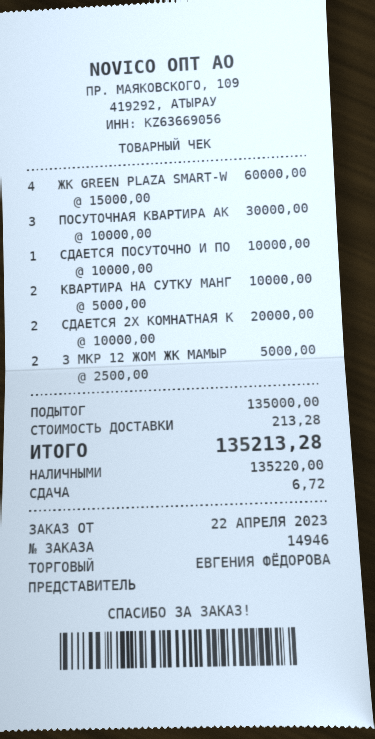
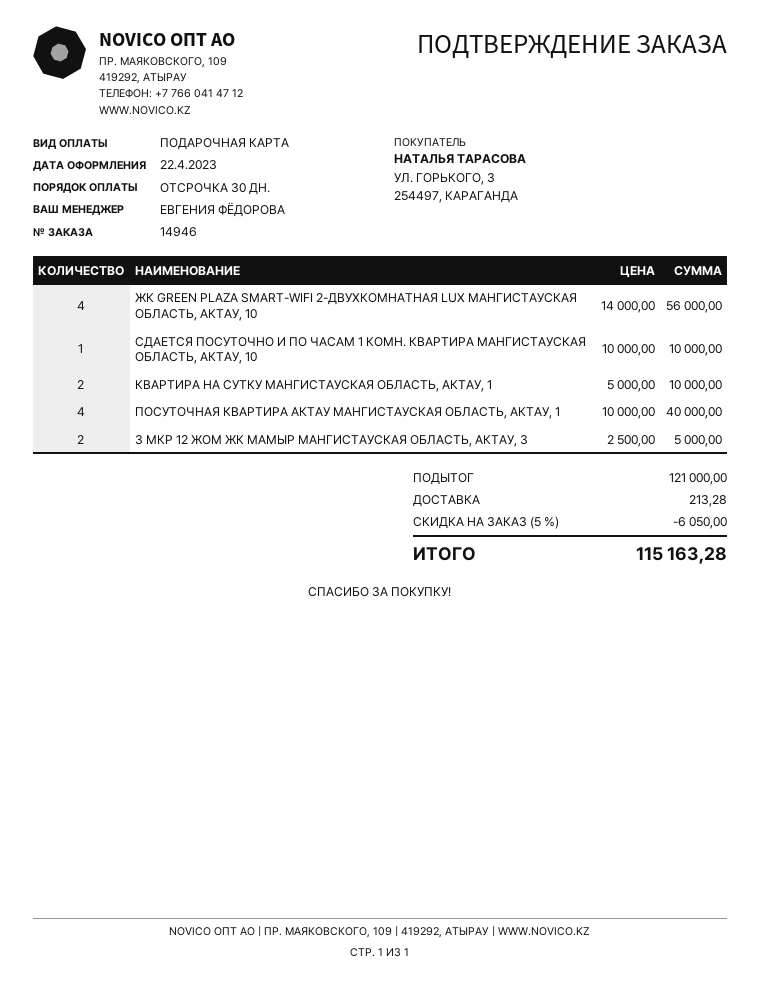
payment method: cash -> gift card
ЖК GREEN PLAZA SMART-W: 4 x 15000.00 = 60000.00 -> 4 x 14000.00 = 56000.00
ПОСУТОЧНАЯ КВАРТИРА АК: 3 x 10000.00 = 30000.00 -> 4 x 10000.00 = 40000.00
СДАЕТСЯ 2Х КОМНАТНАЯ К: 2 x 10000.00 = 20000.00 -> none
subtotal: 135000.00 -> 121000.00
discount: none -> 5% = 6050.00
total: 135213.28 -> 115163.28

